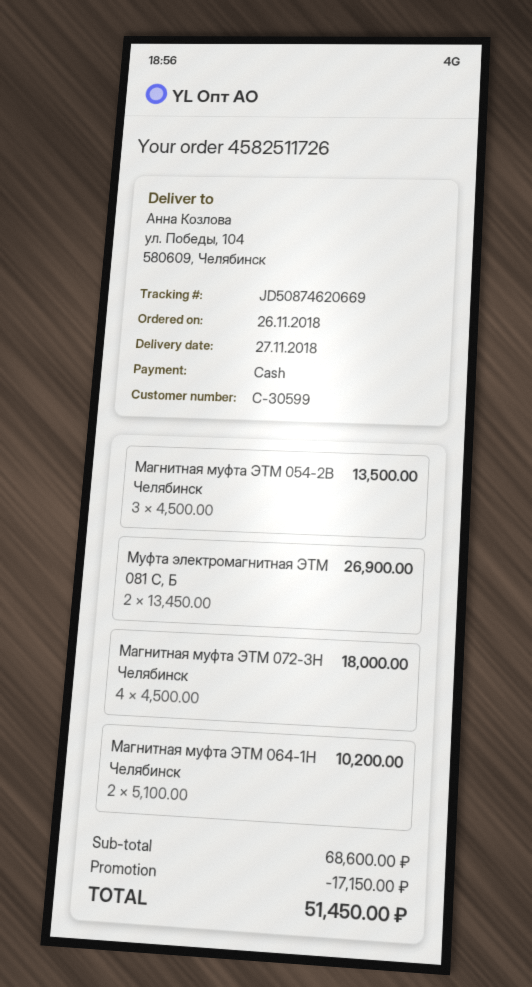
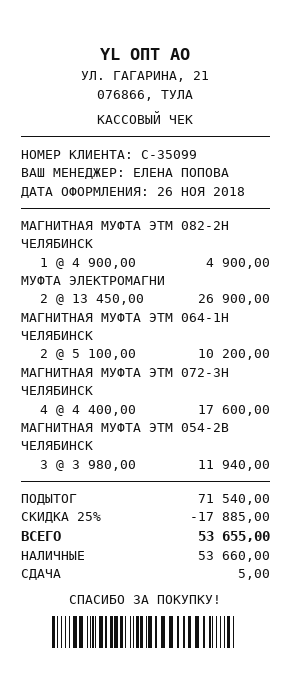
customer number: C-30599 -> C-35099
Магнитная муфта ЭТМ 054-2В Челябинск: 3 x 4500.00 = 13500.00 -> 3 x 3980.00 = 11940.00
Магнитная муфта ЭТМ 072-3Н Челябинск: 4 x 4500.00 = 18000.00 -> 4 x 4400.00 = 17600.00
МАГНИТНАЯ МУФТА ЭТМ 082-2Н ЧЕЛЯБИНСК: none -> 1 x 4900.00 = 4900.00
subtotal: 68600.00 -> 71540.00
discount: 17150.00 -> 17885.00
total: 51450.00 -> 53655.00

